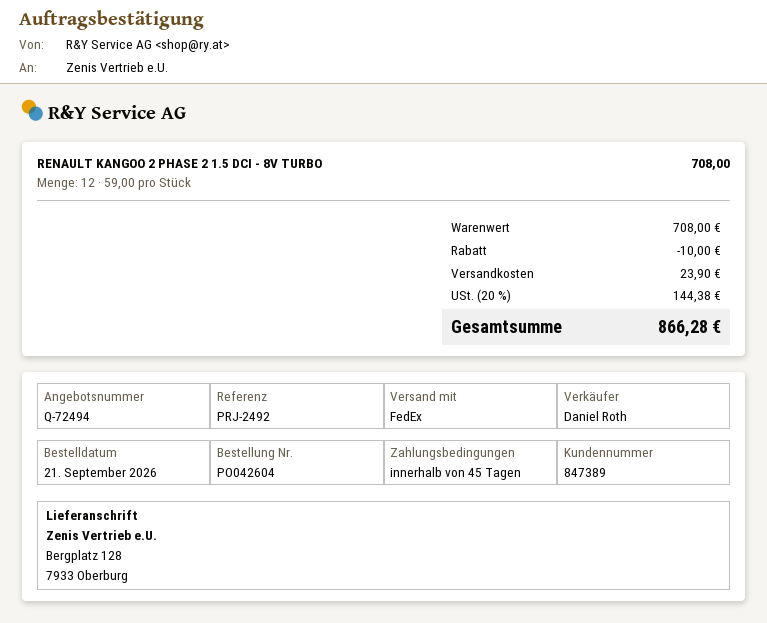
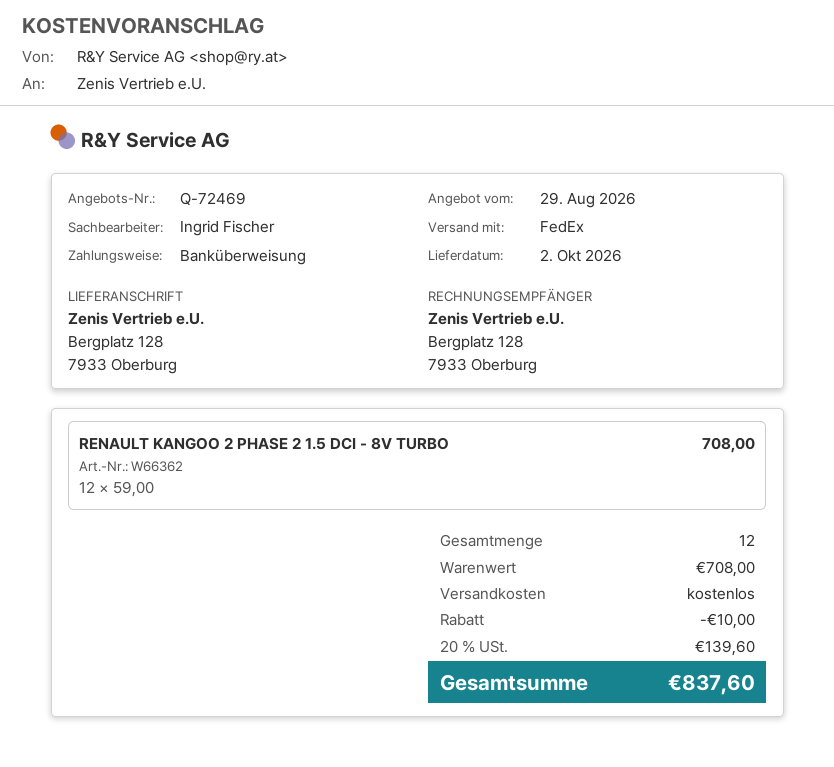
quote number: Q-72494 -> Q-72469
sales rep: Daniel Roth -> Ingrid Fischer
shipping: 23.90 -> 0.00
tax: 20% = 144.38 -> 20% = 139.60
total: 866.28 -> 837.60

